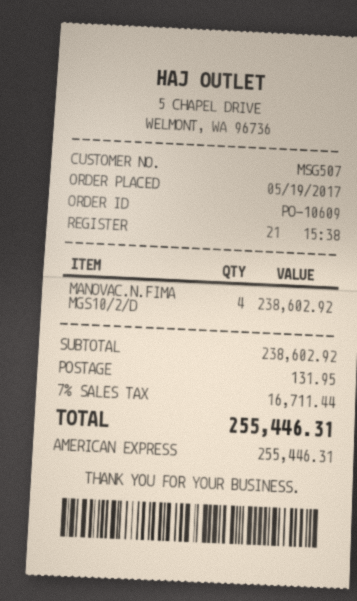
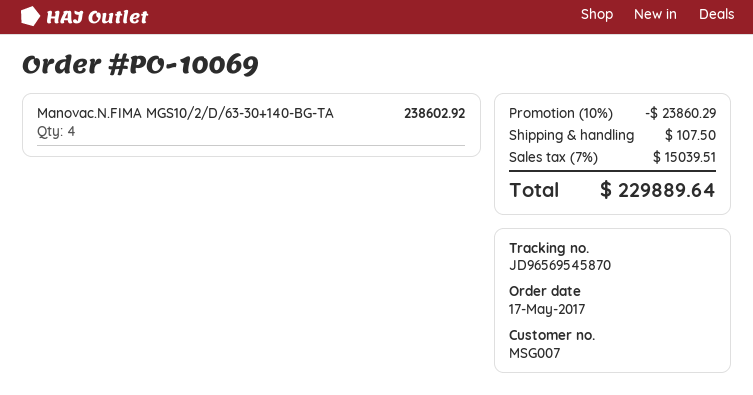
order number: PO-10609 -> PO-10069
order date: 2017-05-19 -> 2017-05-17
customer number: MSG507 -> MSG007
discount: none -> 10% = 23860.29
shipping: 131.95 -> 107.50
tax: 7% = 16711.44 -> 7% = 15039.51
total: 255446.31 -> 229889.64

